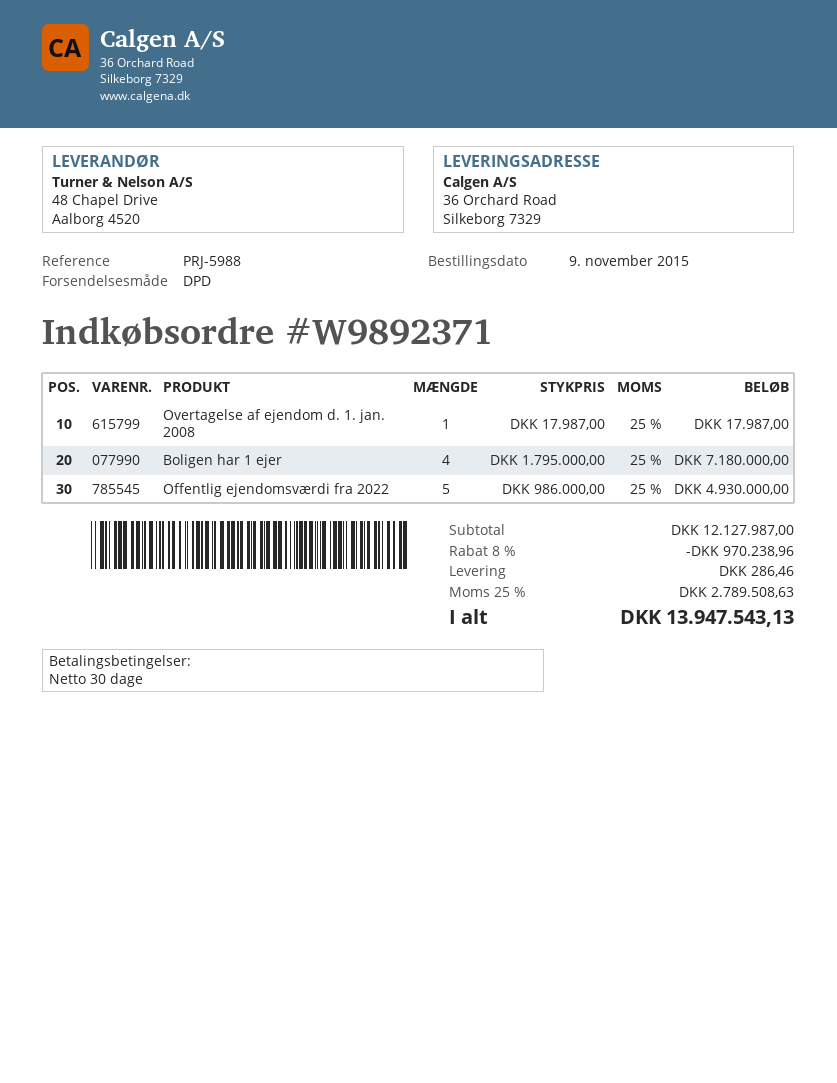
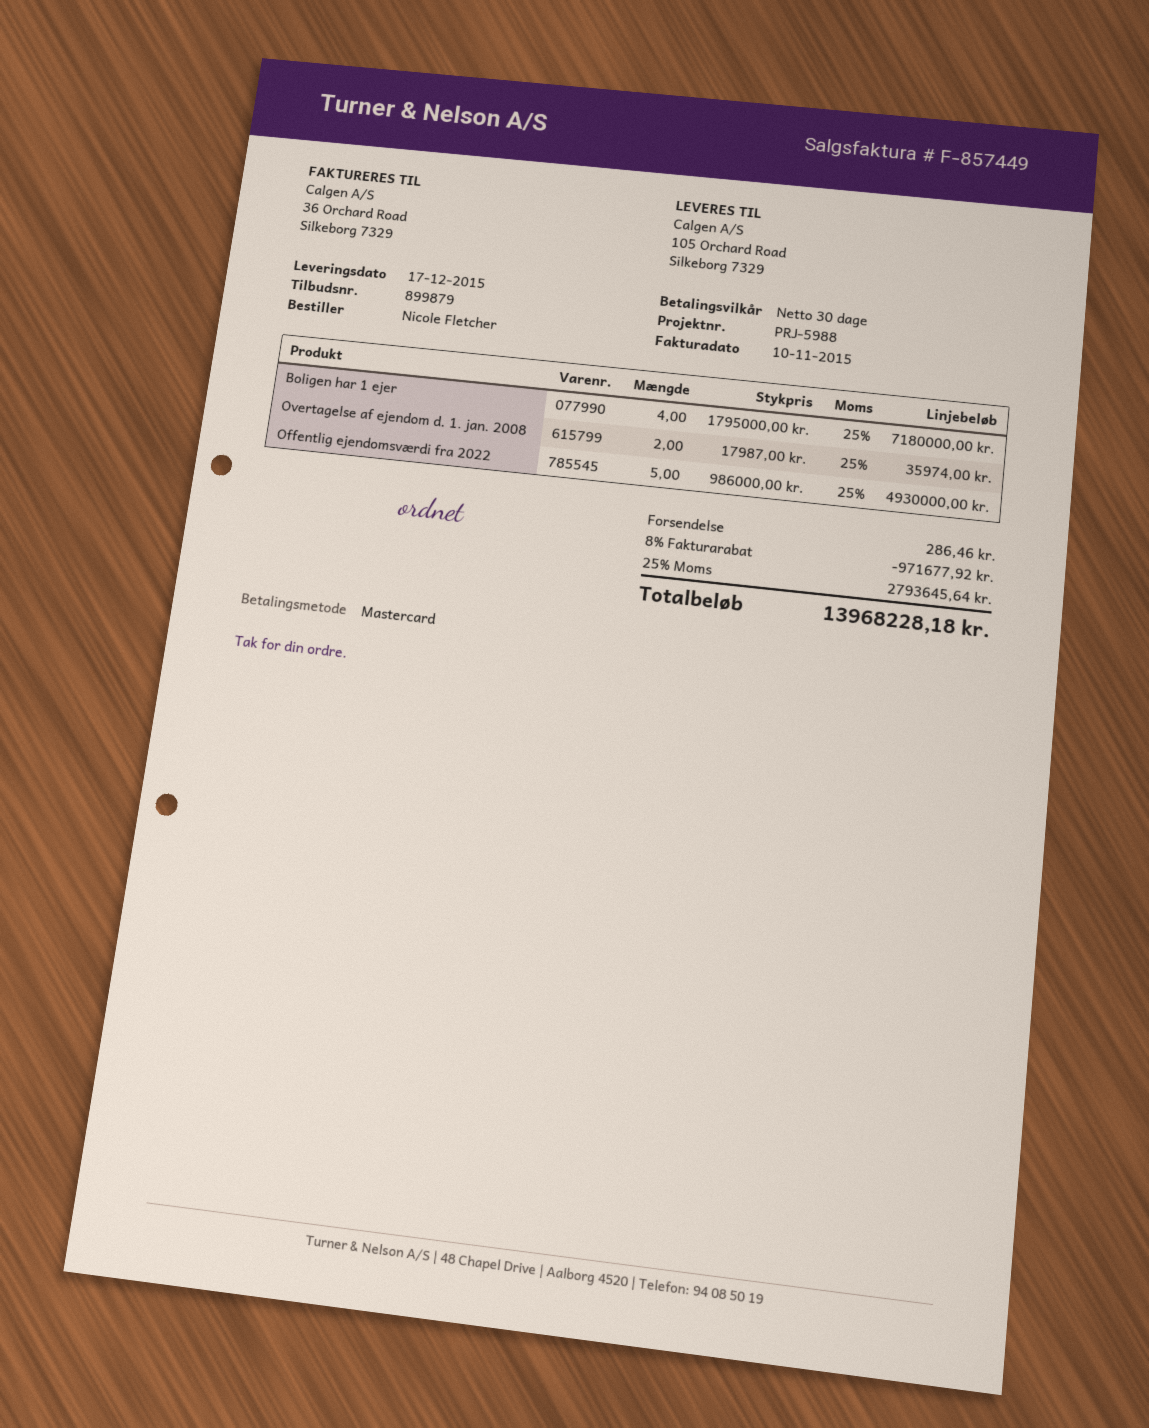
ship to: 36 Orchard Road, Silkeborg 7329 -> 105 Orchard Road, Silkeborg 7329
Overtagelse af ejendom d. 1. jan. 2008: 1 x 17987.00 = 17987.00 -> 2 x 17987.00 = 35974.00
discount: 8% = 970238.96 -> 8% = 971677.92
tax: 25% = 2789508.63 -> 25% = 2793645.64
total: 13947543.13 -> 13968228.18

